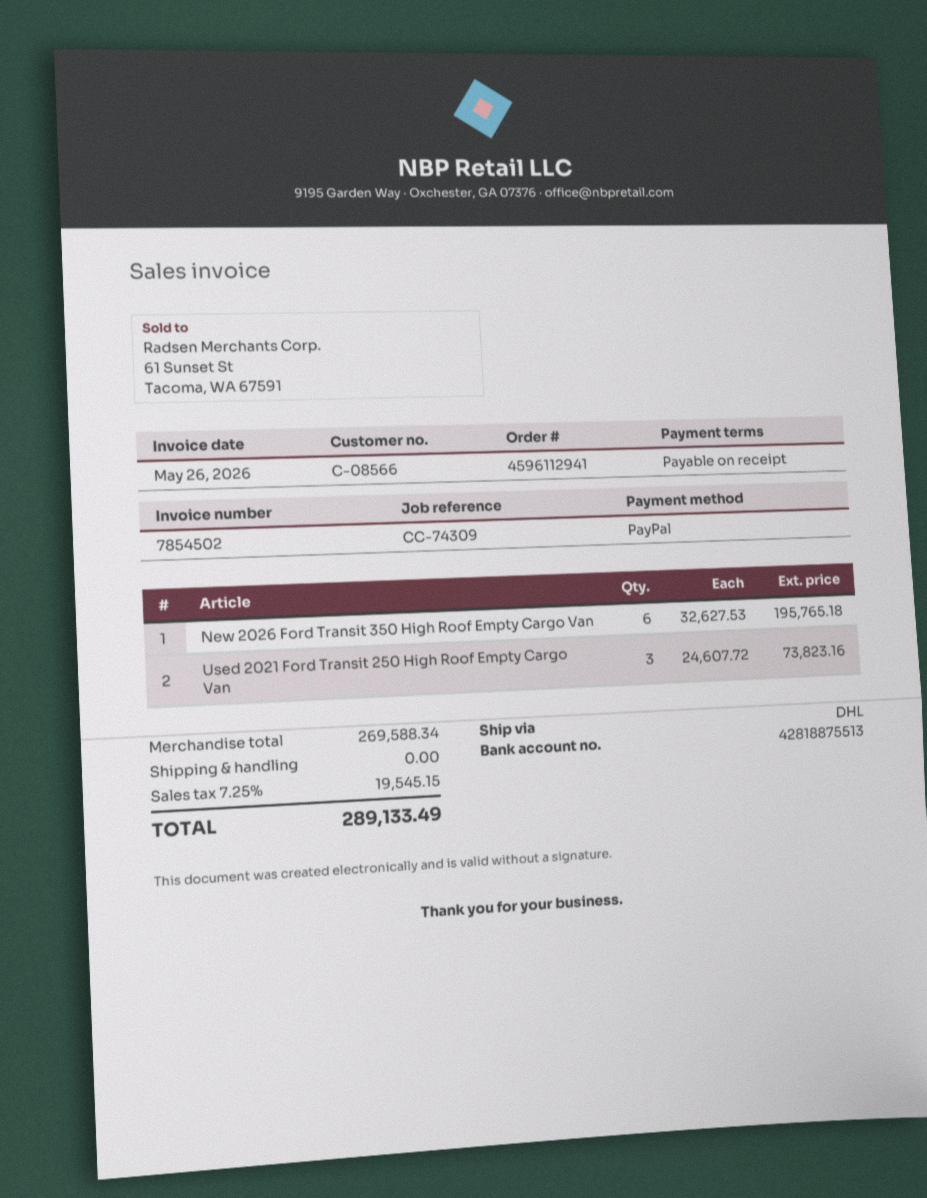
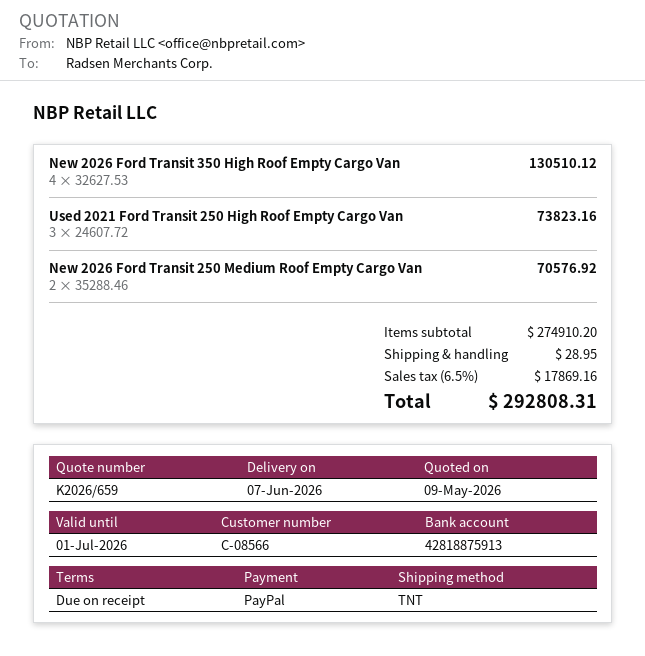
bank account: 42818875513 -> 42818875913
shipping method: DHL -> TNT
New 2026 Ford Transit 350 High Roof Empty Cargo Van: 6 x 32627.53 = 195765.18 -> 4 x 32627.53 = 130510.12
New 2026 Ford Transit 250 Medium Roof Empty Cargo Van: none -> 2 x 35288.46 = 70576.92
subtotal: 269588.34 -> 274910.20
shipping: 0.00 -> 28.95
tax: 7.25% = 19545.15 -> 6.5% = 17869.16
total: 289133.49 -> 292808.31

